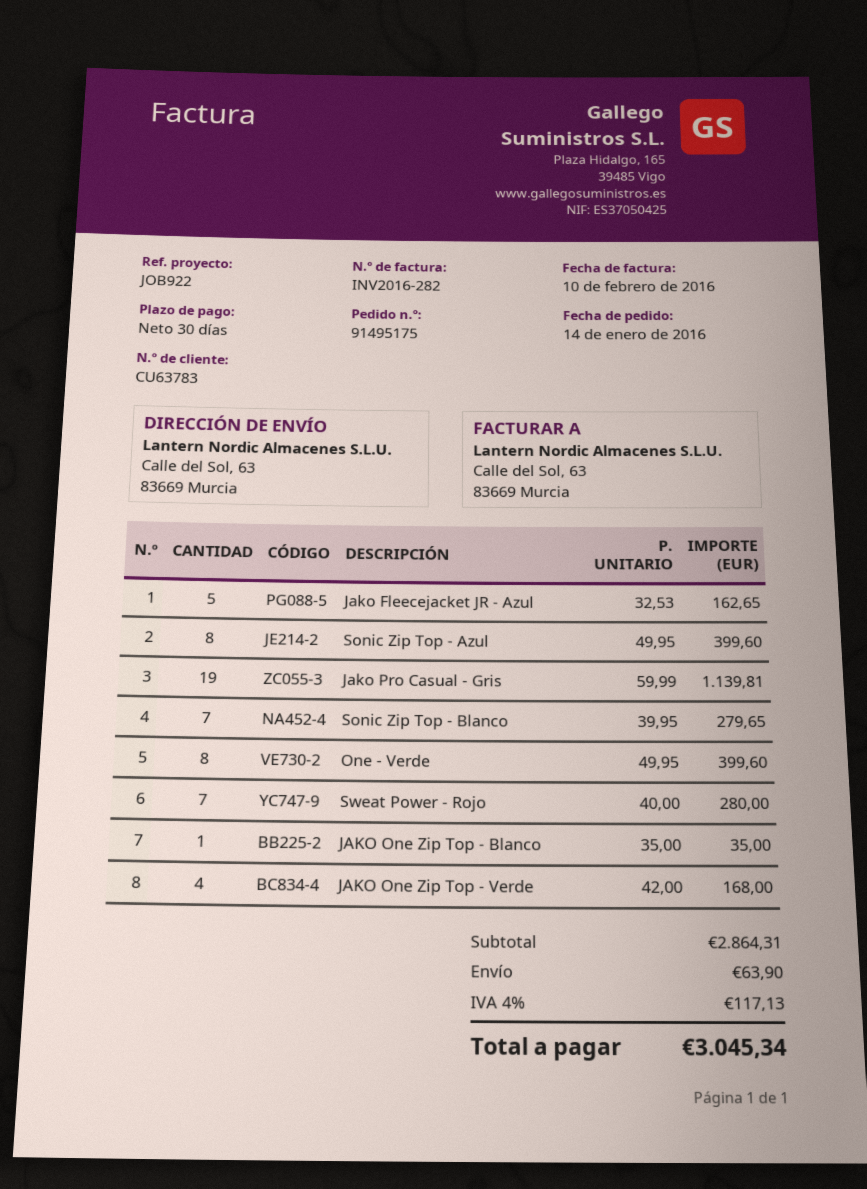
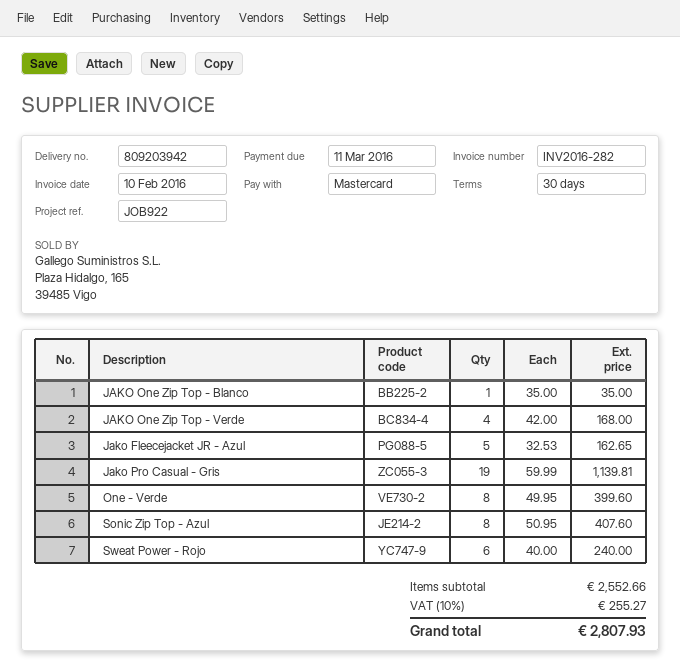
Sonic Zip Top - Azul: 8 x 49.95 = 399.60 -> 8 x 50.95 = 407.60
Sonic Zip Top - Blanco: 7 x 39.95 = 279.65 -> none
Sweat Power - Rojo: 7 x 40.00 = 280.00 -> 6 x 40.00 = 240.00
subtotal: 2864.31 -> 2552.66
shipping: 63.90 -> none
tax: 4% = 117.13 -> 10% = 255.27
total: 3045.34 -> 2807.93

